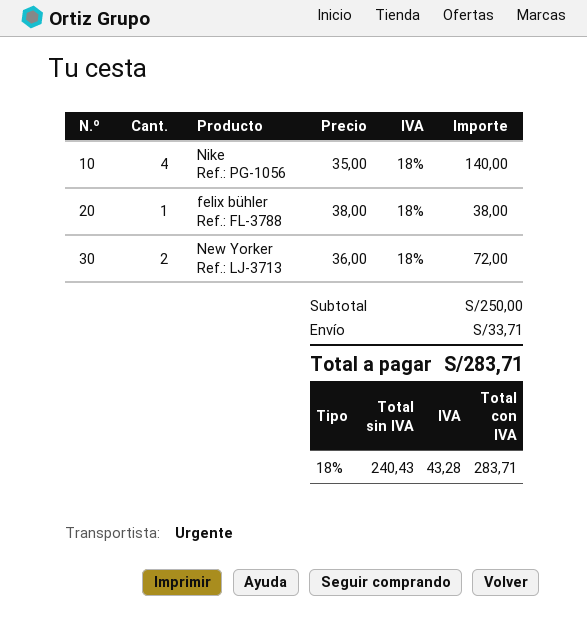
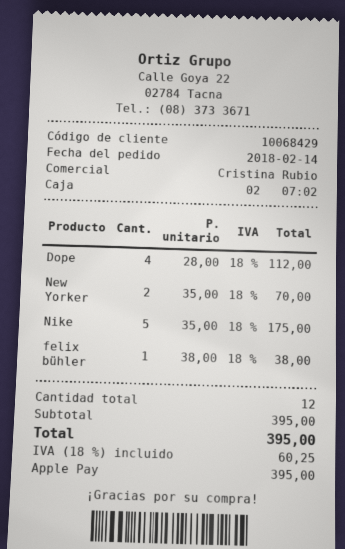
Nike: 4 x 35.00 = 140.00 -> 5 x 35.00 = 175.00
New Yorker: 2 x 36.00 = 72.00 -> 2 x 35.00 = 70.00
Dope: none -> 4 x 28.00 = 112.00
subtotal: 250.00 -> 395.00
shipping: 33.71 -> none
tax: 18% = 43.28 -> 18% = 60.25
total: 283.71 -> 395.00

